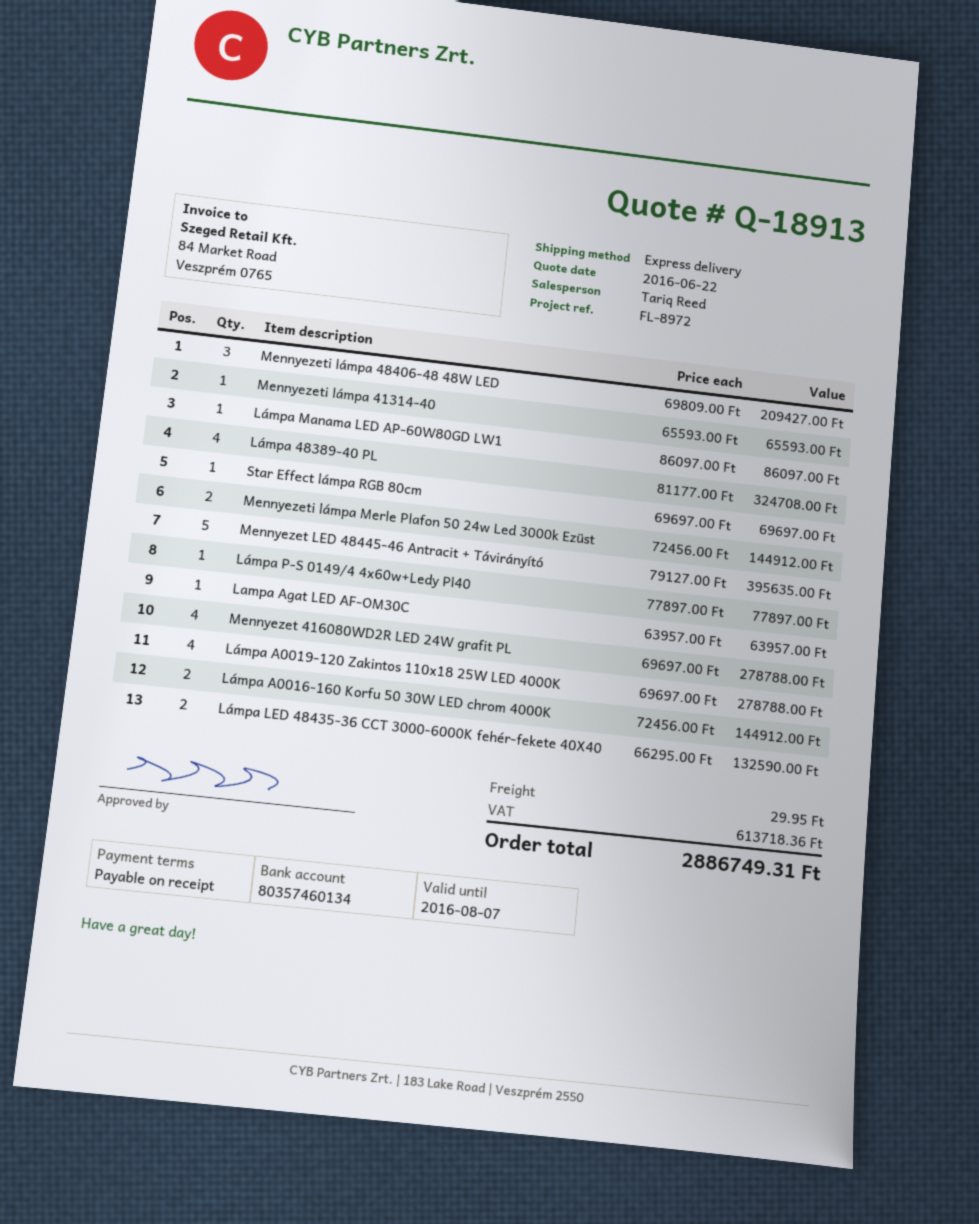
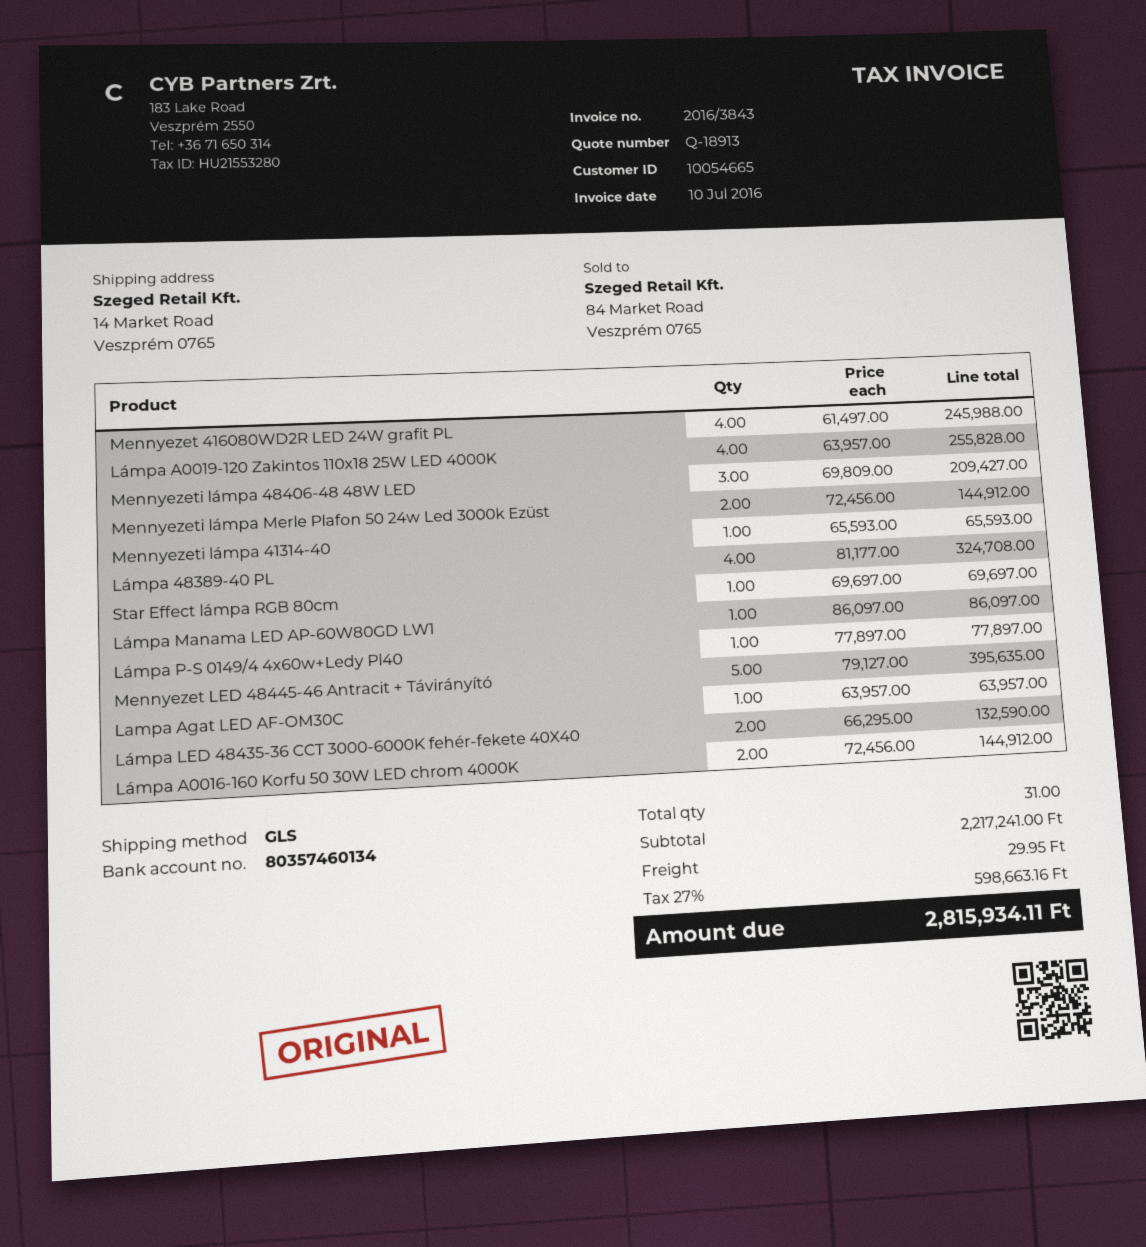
shipping method: express -> GLS
Mennyezet 416080WD2R LED 24W grafit PL: 4 x 69697.00 = 278788.00 -> 4 x 61497.00 = 245988.00
Lámpa A0019-120 Zakintos 110x18 25W LED 4000K: 4 x 69697.00 = 278788.00 -> 4 x 63957.00 = 255828.00
tax: 613718.36 -> 598663.16
total: 2886749.31 -> 2815934.11

